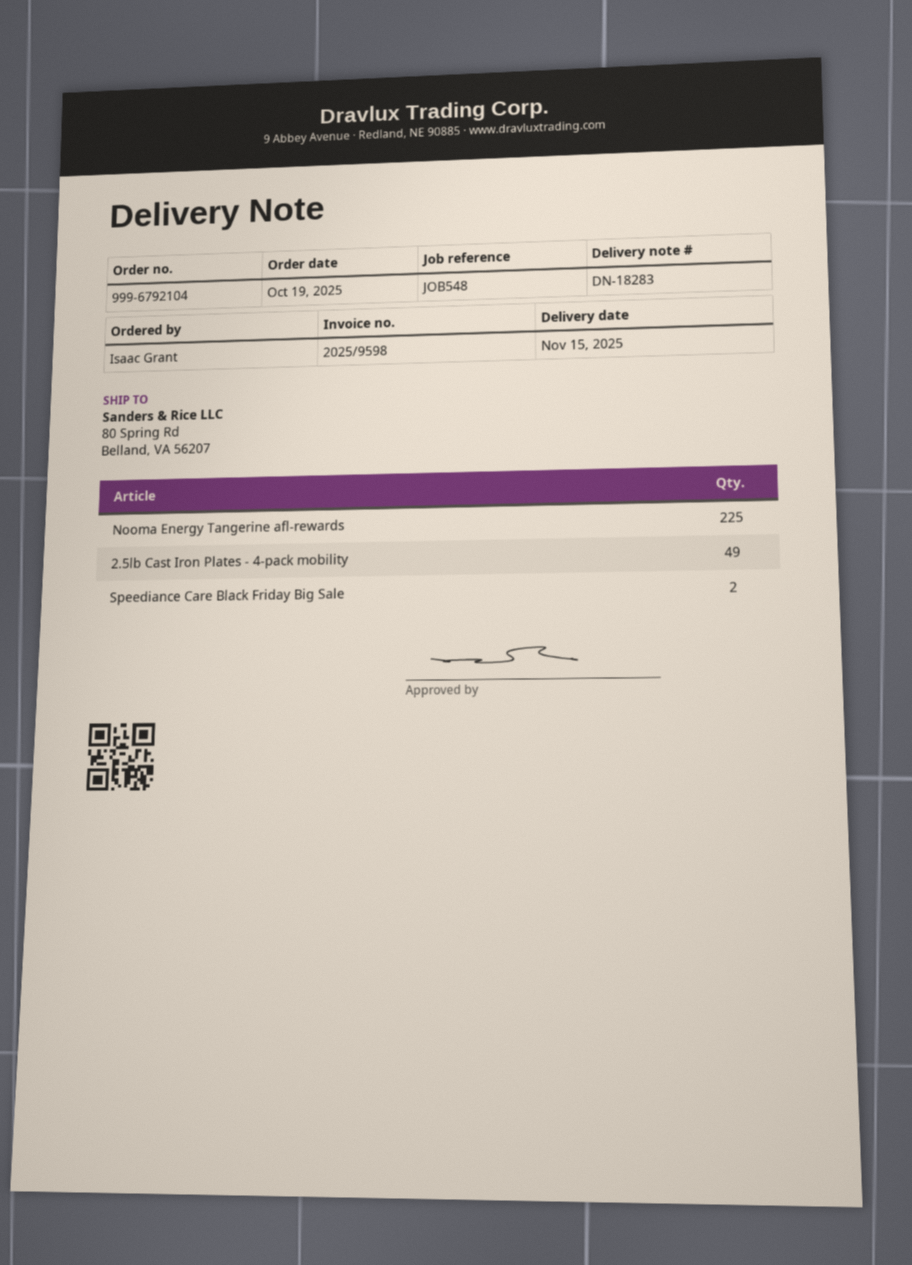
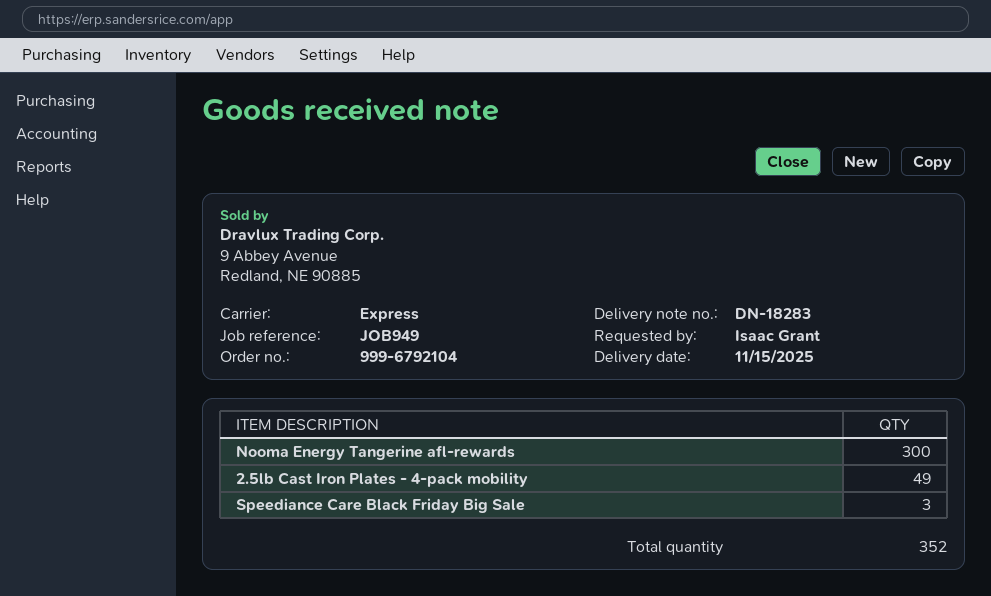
reference: JOB548 -> JOB949
Nooma Energy Tangerine afl-rewards: 225 -> 300
Speediance Care Black Friday Big Sale: 2 -> 3

